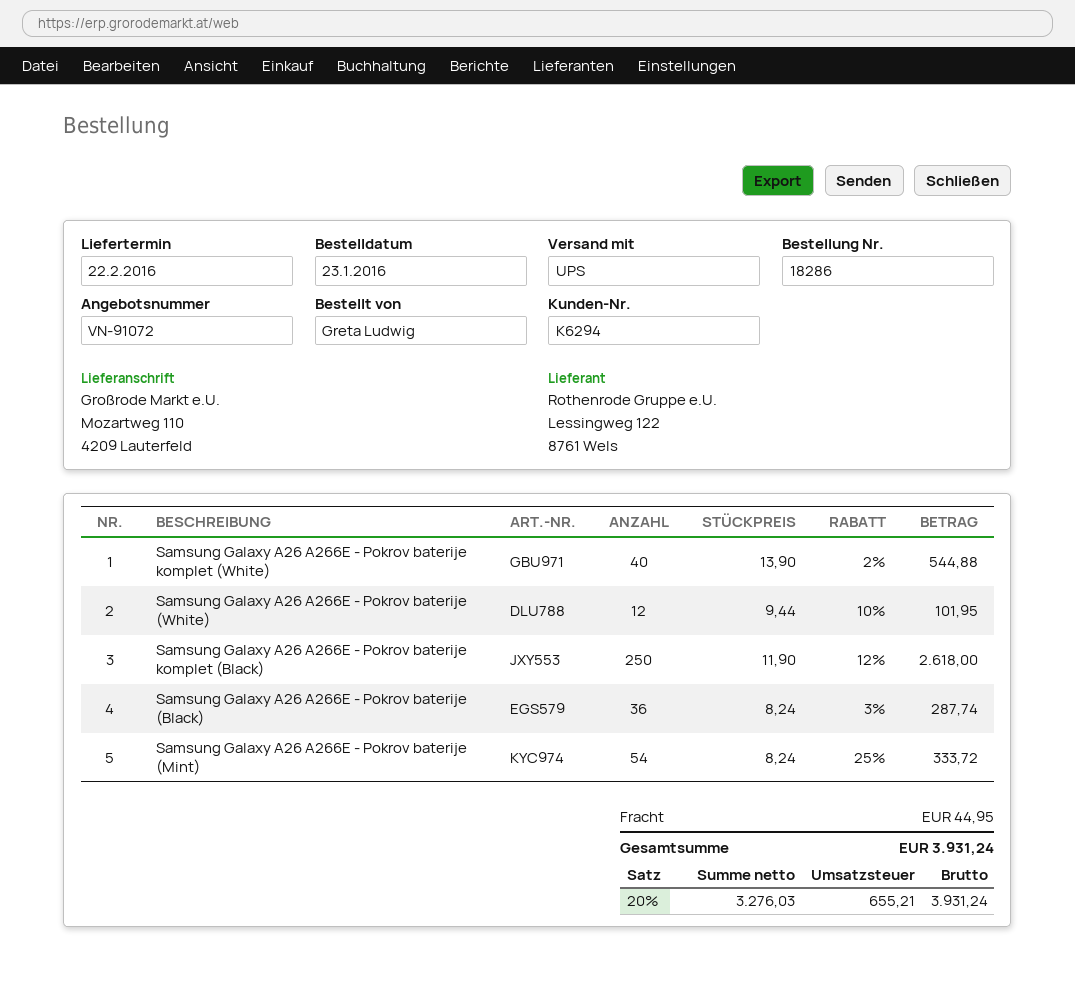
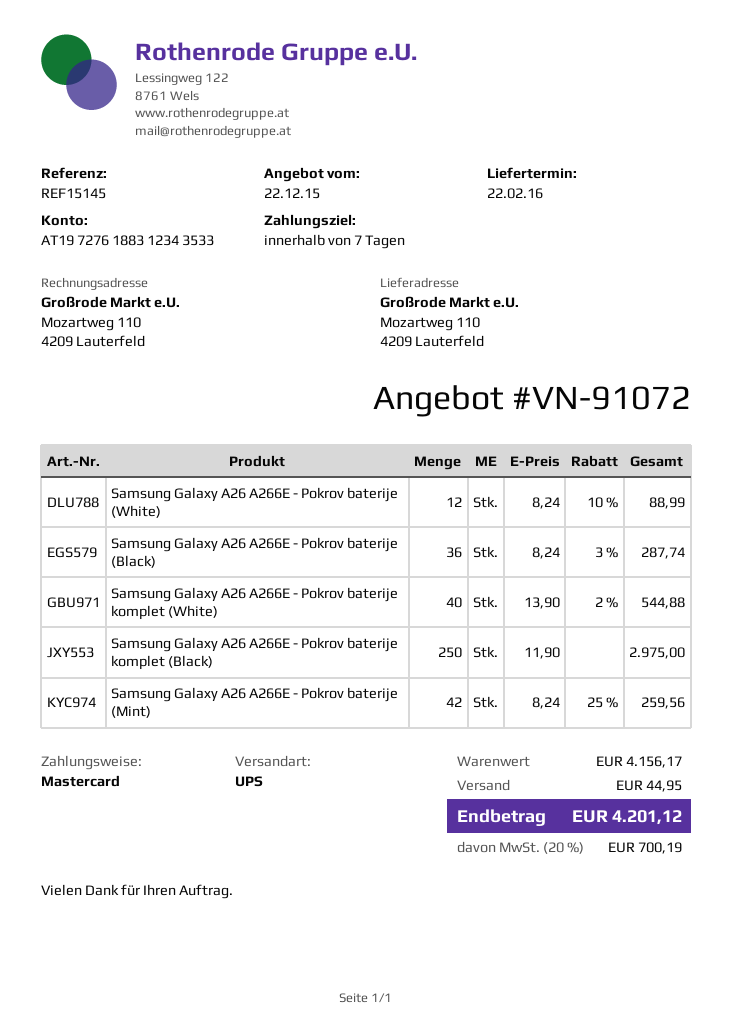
Samsung Galaxy A26 A266E - Pokrov baterije (White): 12 x 9.44 - 10% = 101.95 -> 12 x 8.24 - 10% = 88.99
Samsung Galaxy A26 A266E - Pokrov baterije komplet (Black): 250 x 11.90 - 12% = 2618.00 -> 250 x 11.90 = 2975.00
Samsung Galaxy A26 A266E - Pokrov baterije (Mint): 54 x 8.24 - 25% = 333.72 -> 42 x 8.24 - 25% = 259.56
tax: 20% = 655.21 -> 20% = 700.19
total: 3931.24 -> 4201.12

